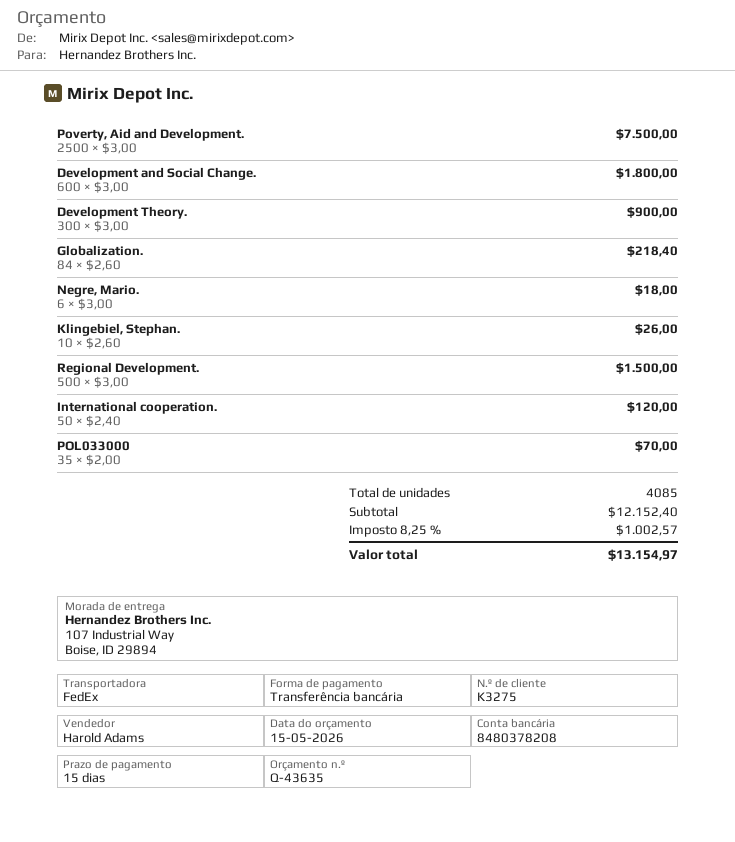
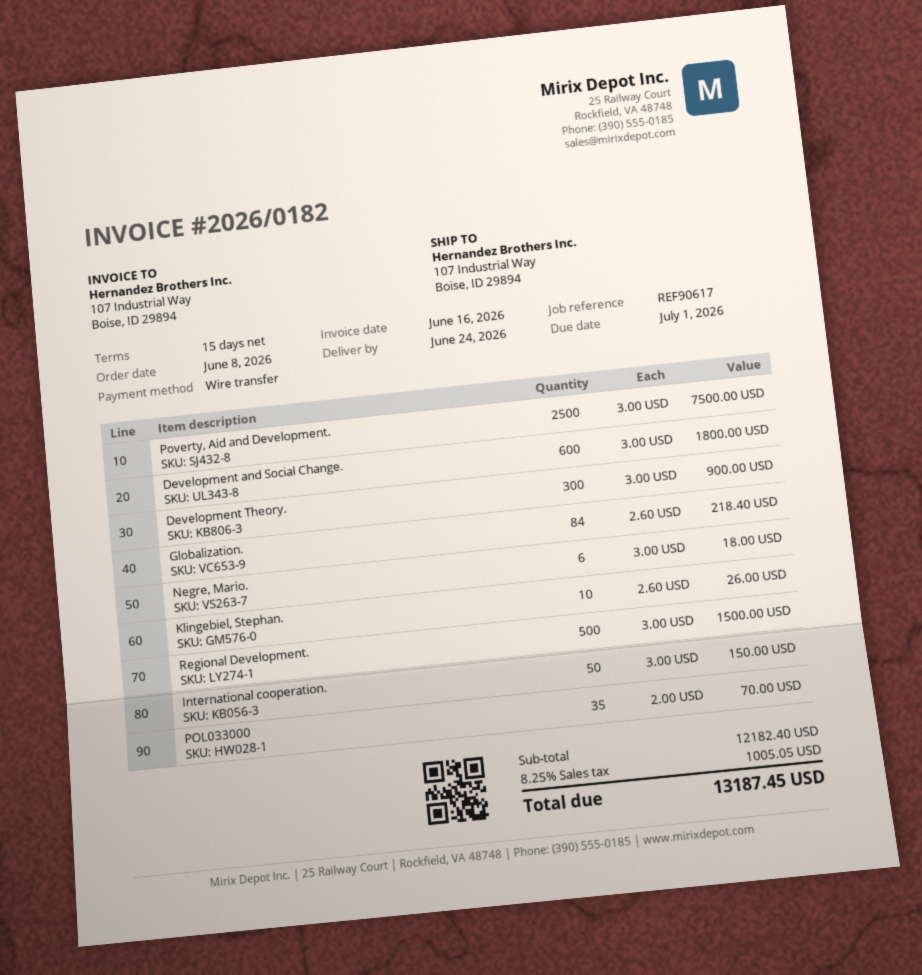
International cooperation.: 50 x 2.40 = 120.00 -> 50 x 3.00 = 150.00
subtotal: 12152.40 -> 12182.40
tax: 8.25% = 1002.57 -> 8.25% = 1005.05
total: 13154.97 -> 13187.45

